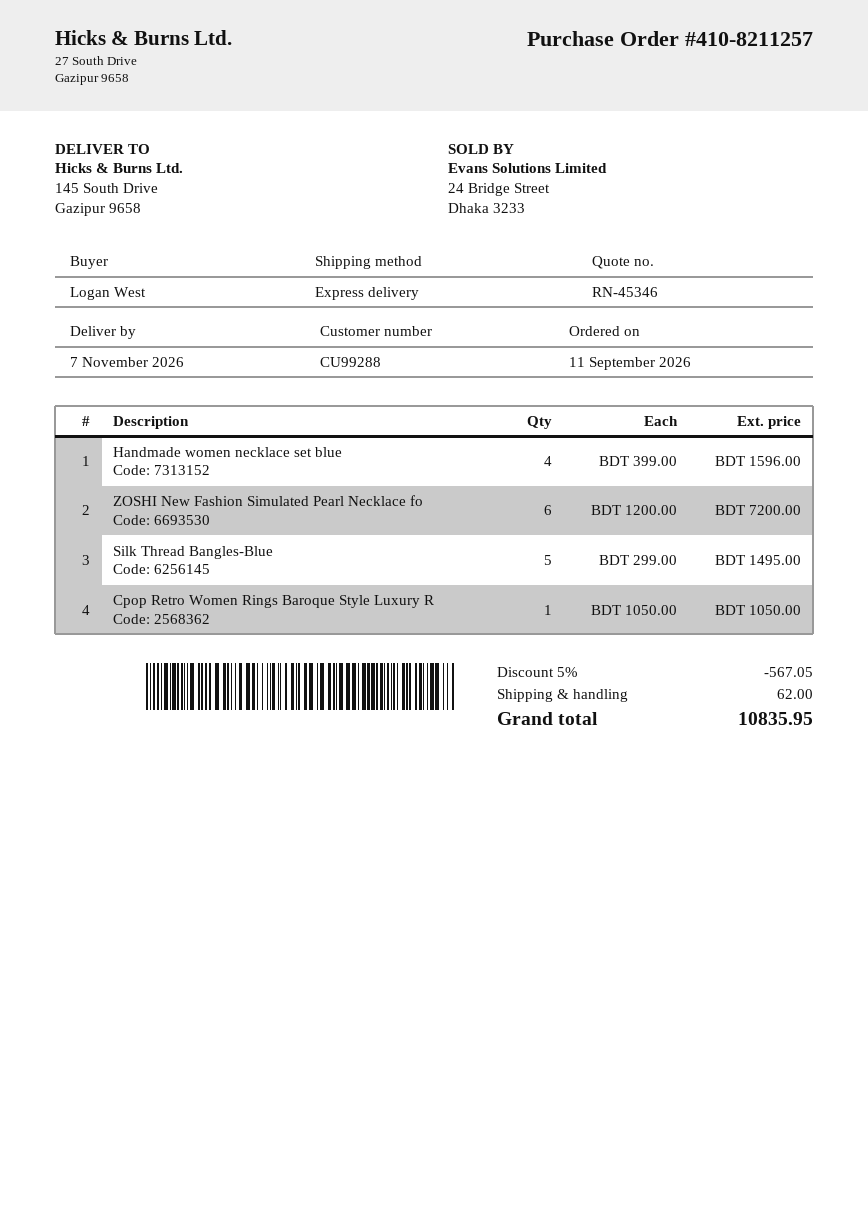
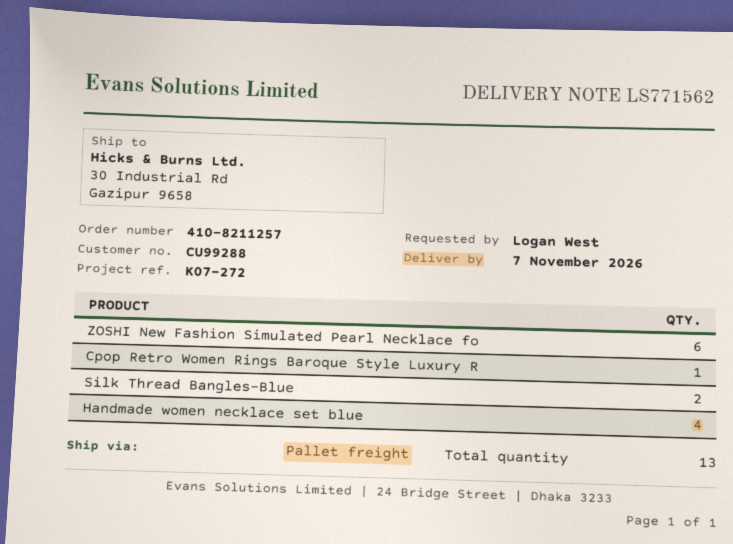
shipping method: express -> pallet freight
ship to: 145 South Drive, Gazipur 9658 -> 30 Industrial Rd, Gazipur 9658
Silk Thread Bangles-Blue: 5 -> 2

